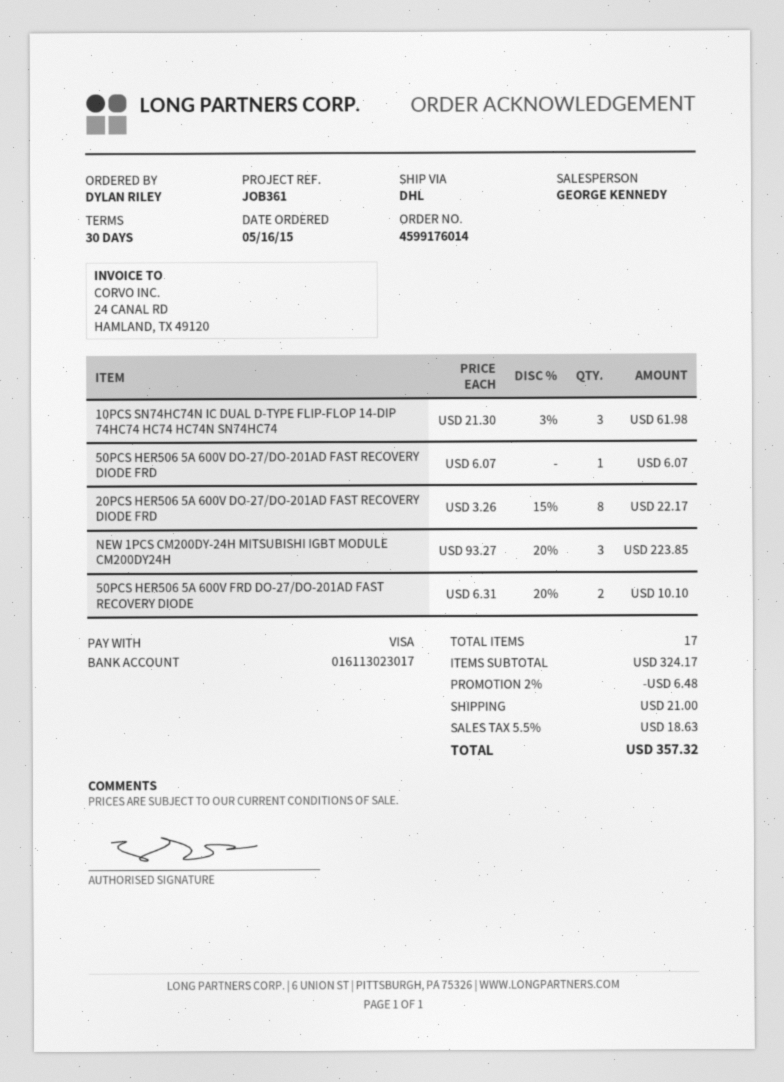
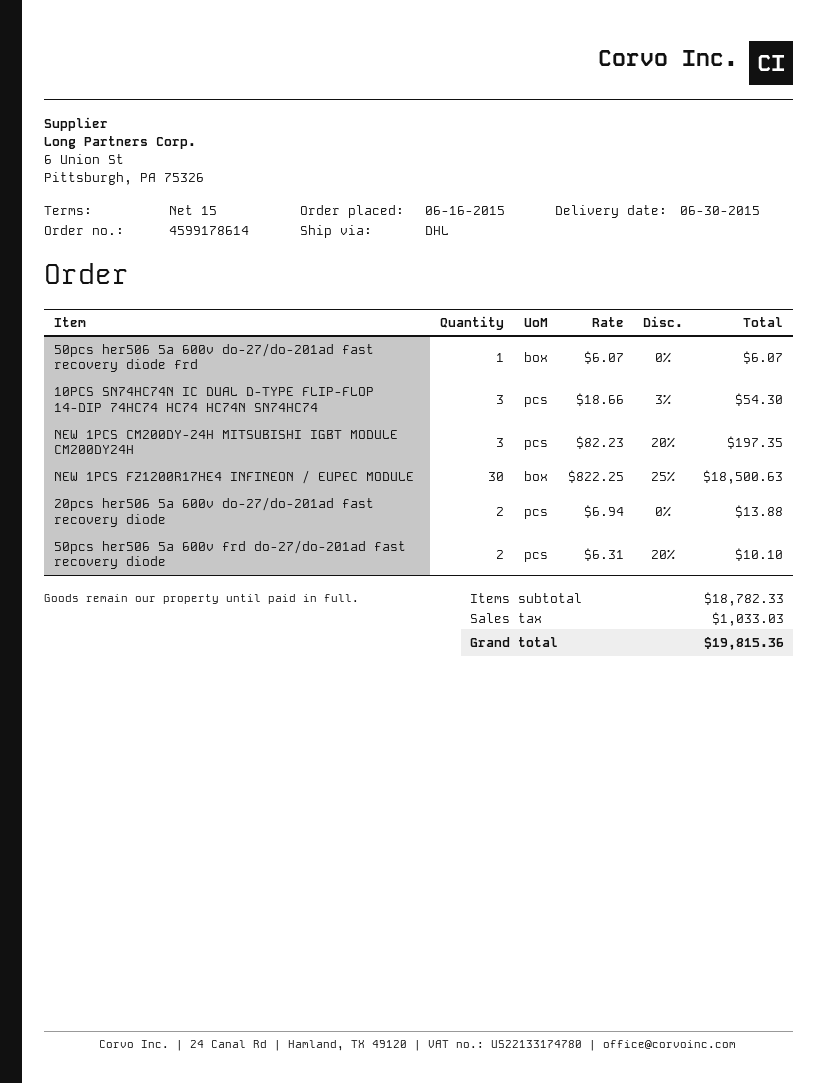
order number: 4599176014 -> 4599178614
order date: 2015-05-16 -> 2015-06-16
payment terms: 30 days -> 15 days
10PCS SN74HC74N IC DUAL D-TYPE FLIP-FLOP 14-DIP 74HC74 HC74 HC74N SN74HC74: 3 x 21.30 - 3% = 61.98 -> 3 x 18.66 - 3% = 54.30
20PCS HER506 5A 600V DO-27/DO-201AD FAST RECOVERY DIODE FRD: 8 x 3.26 - 15% = 22.17 -> none
NEW 1PCS CM200DY-24H MITSUBISHI IGBT MODULE CM200DY24H: 3 x 93.27 - 20% = 223.85 -> 3 x 82.23 - 20% = 197.35
NEW 1PCS FZ1200R17HE4 INFINEON / EUPEC MODULE: none -> 30 x 822.25 - 25% = 18500.63
20pcs her506 5a 600v do-27/do-201ad fast recovery diode: none -> 2 x 6.94 = 13.88
subtotal: 324.17 -> 18782.33
discount: 2% = 6.48 -> none
shipping: 21.00 -> none
tax: 18.63 -> 1033.03
total: 357.32 -> 19815.36

